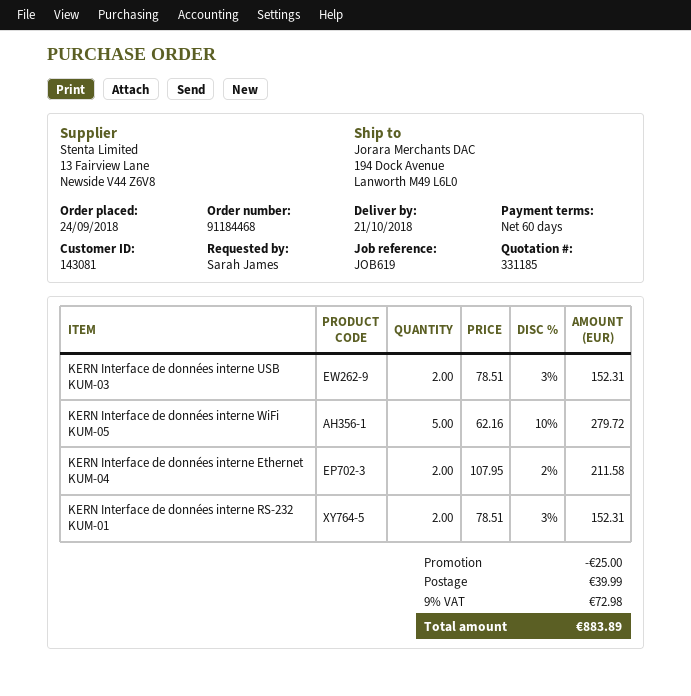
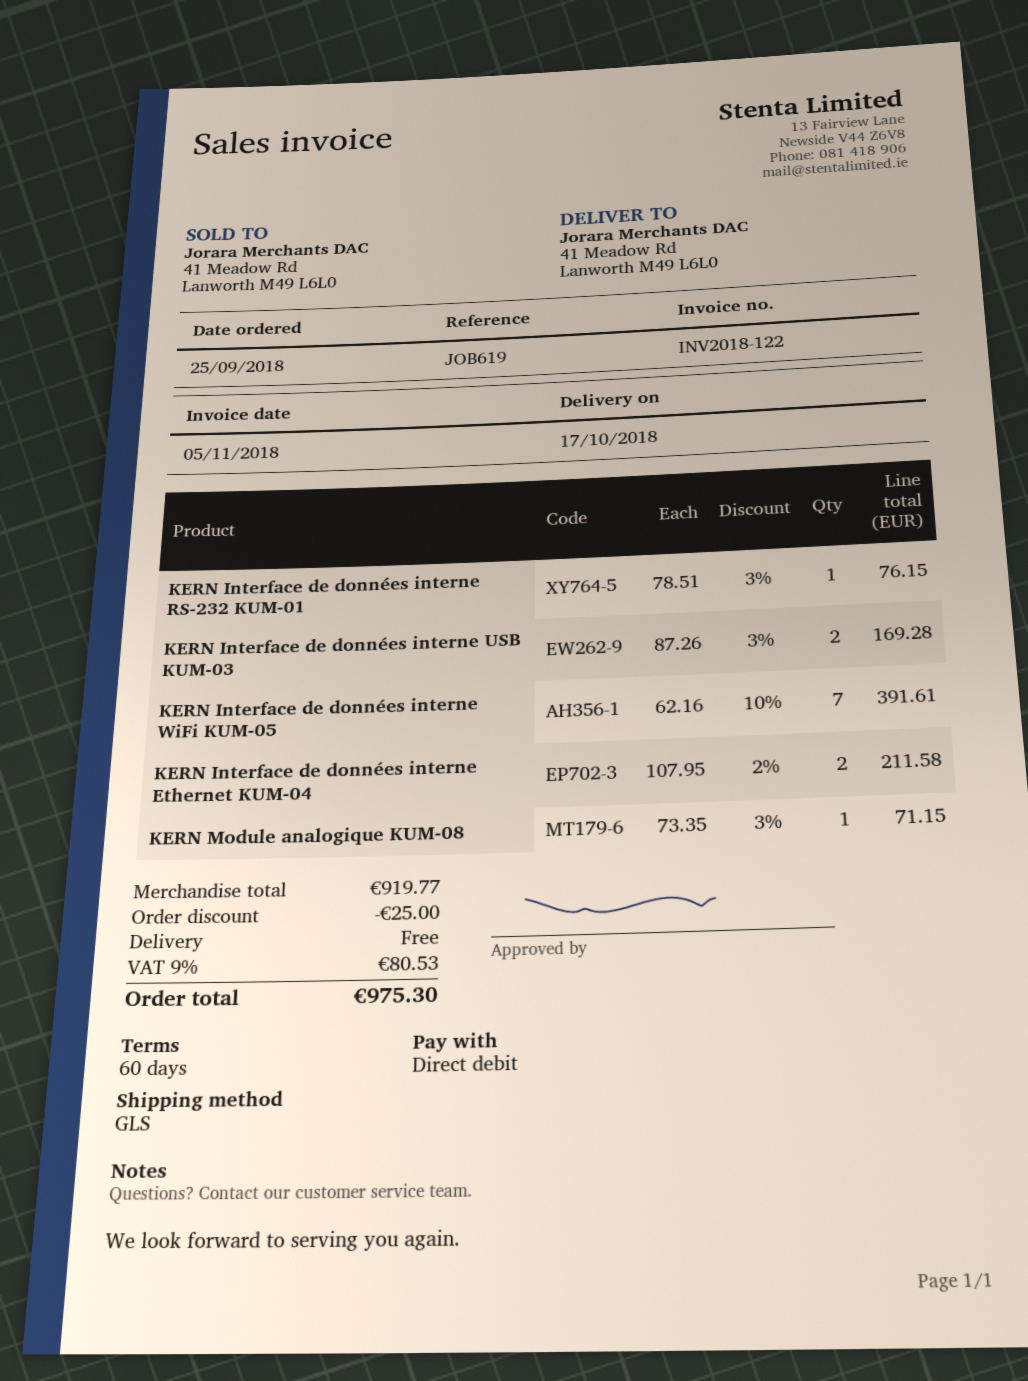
order date: 2018-09-24 -> 2018-09-25
delivery date: 2018-10-21 -> 2018-10-17
ship to: 194 Dock Avenue, Lanworth M49 L6L0 -> 41 Meadow Rd, Lanworth M49 L6L0
KERN Interface de données interne USB KUM-03: 2 x 78.51 - 3% = 152.31 -> 2 x 87.26 - 3% = 169.28
KERN Interface de données interne WiFi KUM-05: 5 x 62.16 - 10% = 279.72 -> 7 x 62.16 - 10% = 391.61
KERN Interface de données interne RS-232 KUM-01: 2 x 78.51 - 3% = 152.31 -> 1 x 78.51 - 3% = 76.15
KERN Module analogique KUM-08: none -> 1 x 73.35 - 3% = 71.15
shipping: 39.99 -> 0.00
tax: 9% = 72.98 -> 9% = 80.53
total: 883.89 -> 975.30

